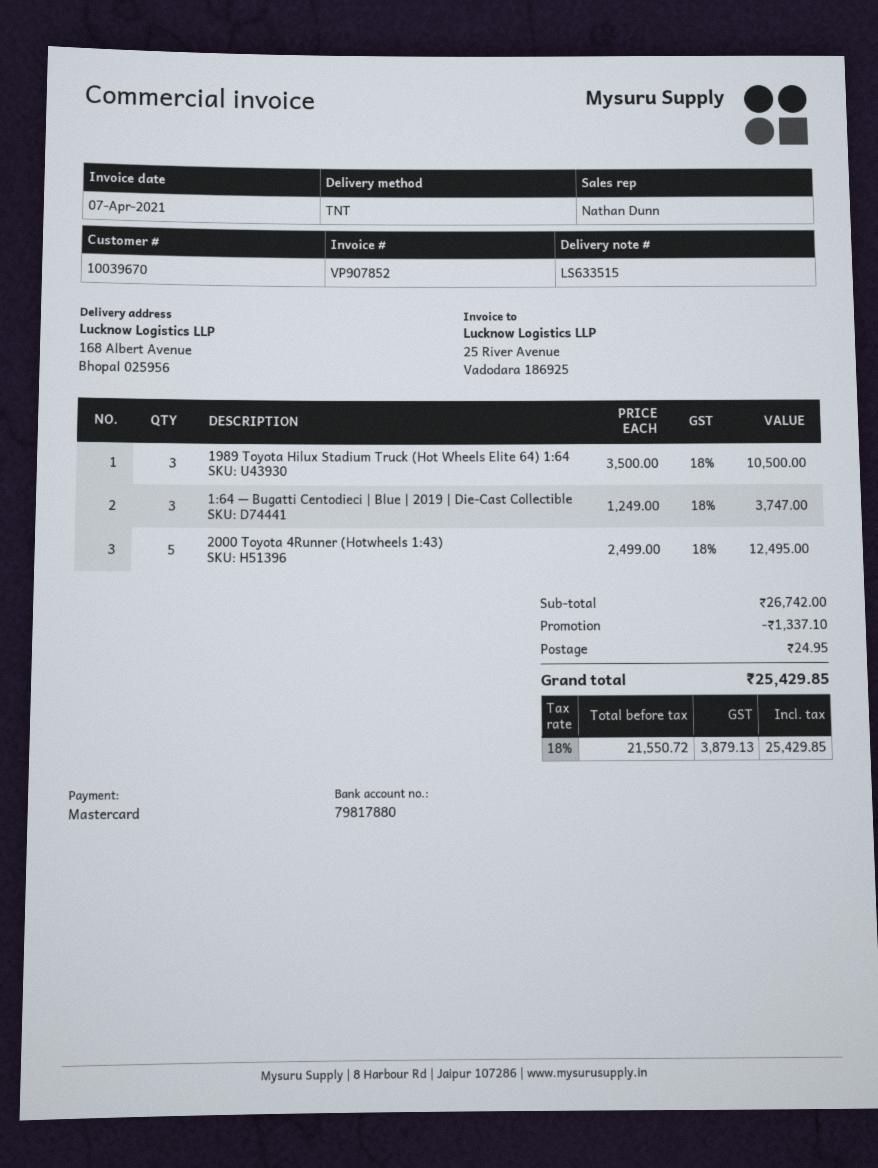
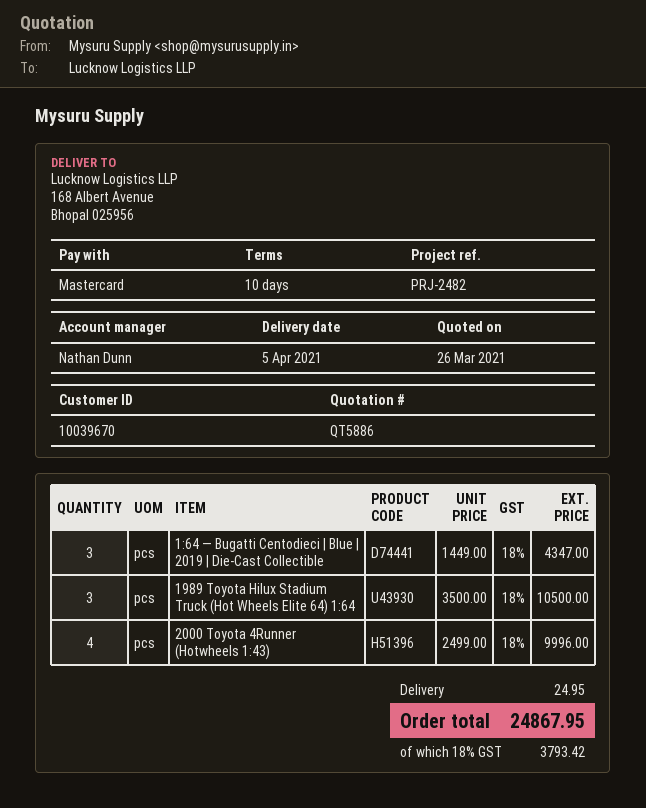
1:64 — Bugatti Centodieci | Blue | 2019 | Die-Cast Collectible: 3 x 1249.00 = 3747.00 -> 3 x 1449.00 = 4347.00
2000 Toyota 4Runner (Hotwheels 1:43): 5 x 2499.00 = 12495.00 -> 4 x 2499.00 = 9996.00
discount: 1337.10 -> none
tax: 18% = 3879.13 -> 18% = 3793.42
total: 25429.85 -> 24867.95

